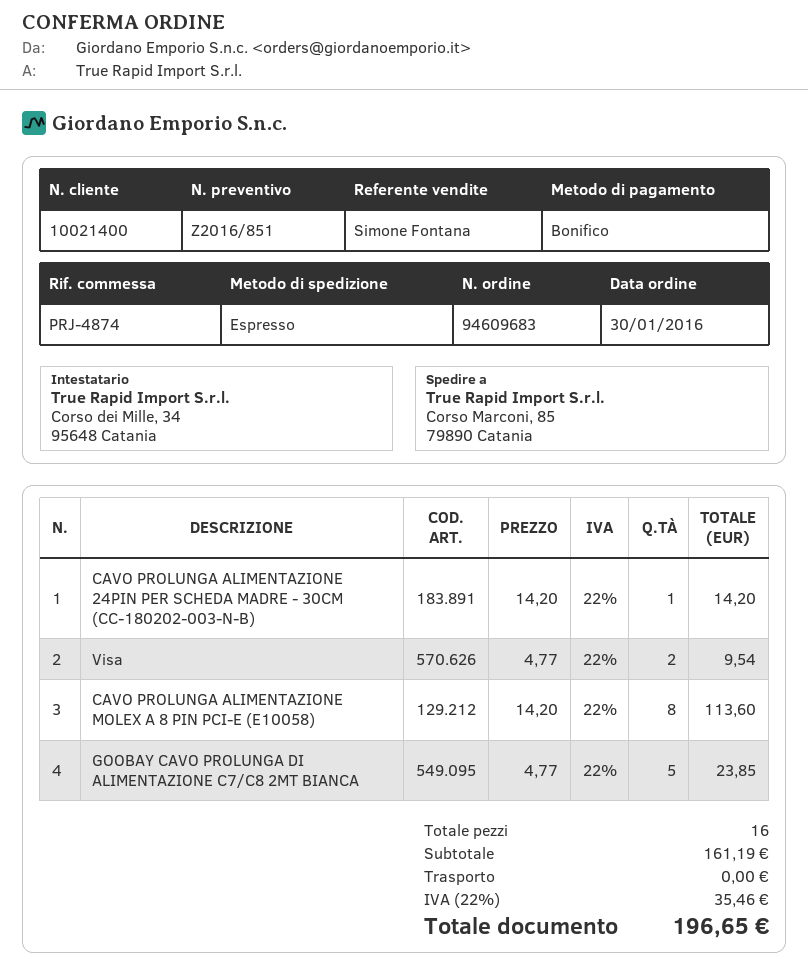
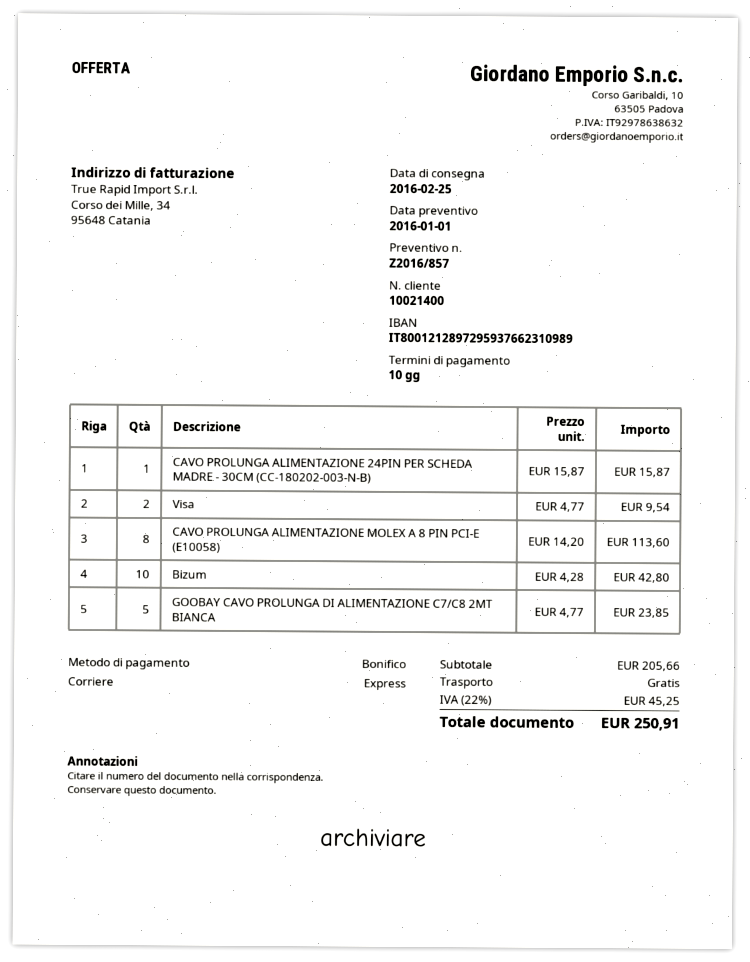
quote number: Z2016/851 -> Z2016/857
CAVO PROLUNGA ALIMENTAZIONE 24PIN PER SCHEDA MADRE - 30CM (CC-180202-003-N-B): 1 x 14.20 = 14.20 -> 1 x 15.87 = 15.87
Bizum: none -> 10 x 4.28 = 42.80
subtotal: 161.19 -> 205.66
tax: 22% = 35.46 -> 22% = 45.25
total: 196.65 -> 250.91

